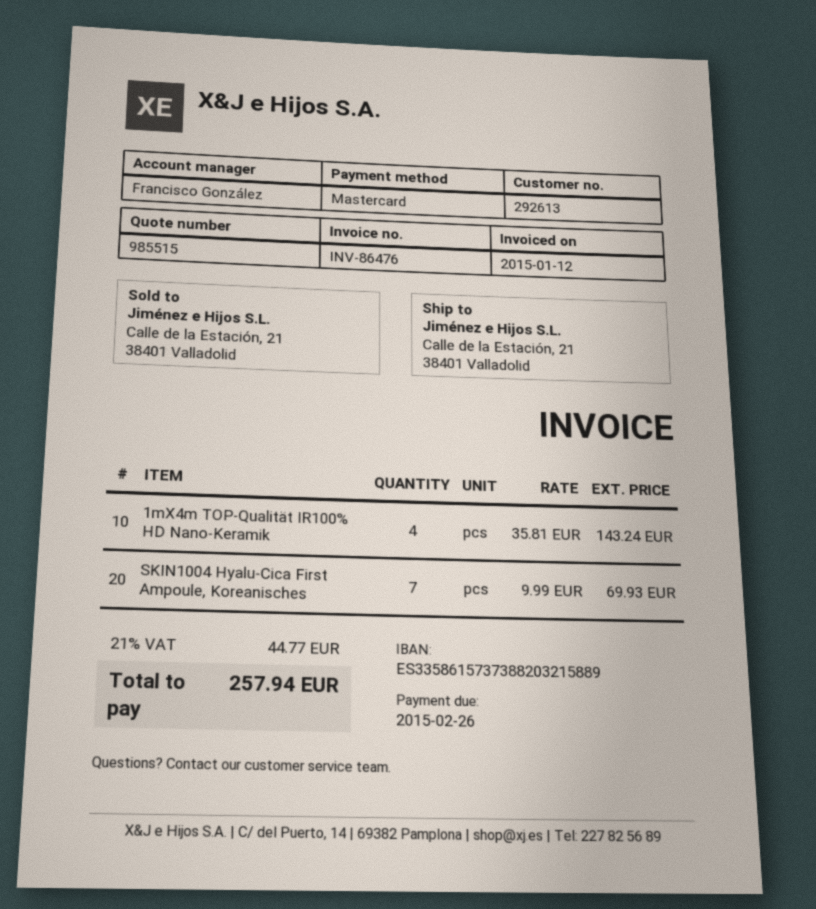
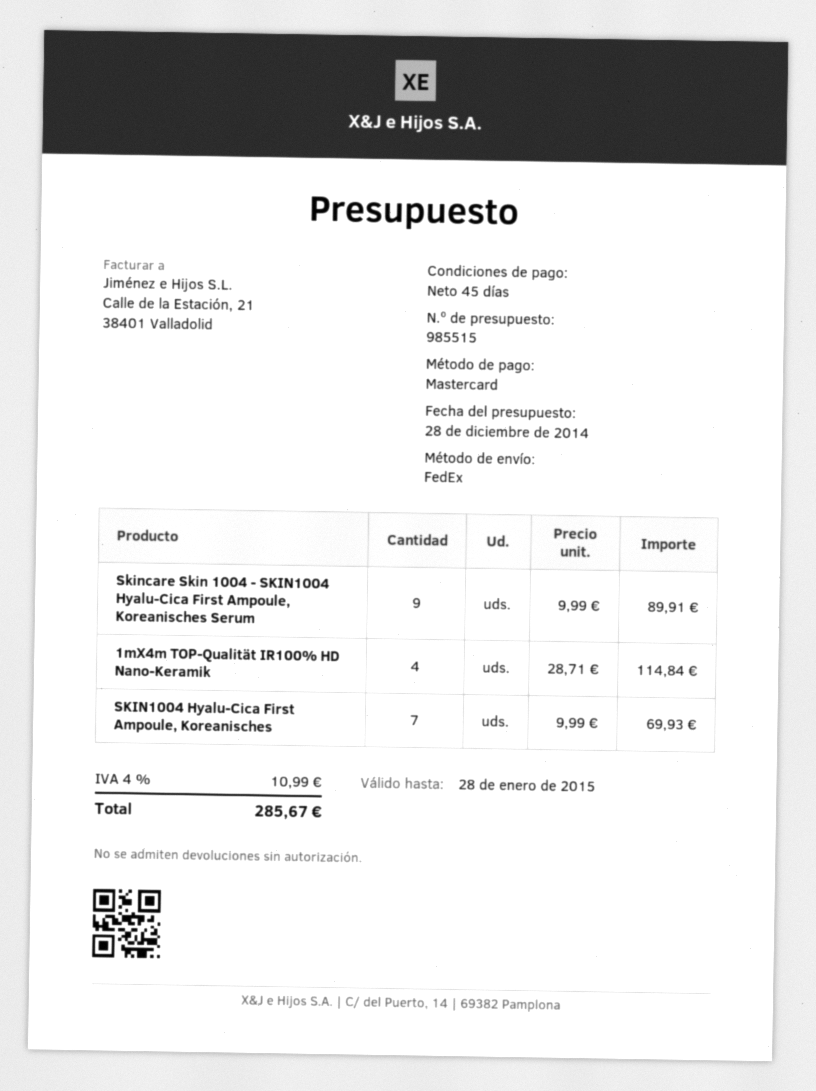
1mX4m TOP-Qualität IR100% HD Nano-Keramik: 4 x 35.81 = 143.24 -> 4 x 28.71 = 114.84
Skincare Skin 1004 - SKIN1004 Hyalu-Cica First Ampoule, Koreanisches Serum: none -> 9 x 9.99 = 89.91
tax: 21% = 44.77 -> 4% = 10.99
total: 257.94 -> 285.67

